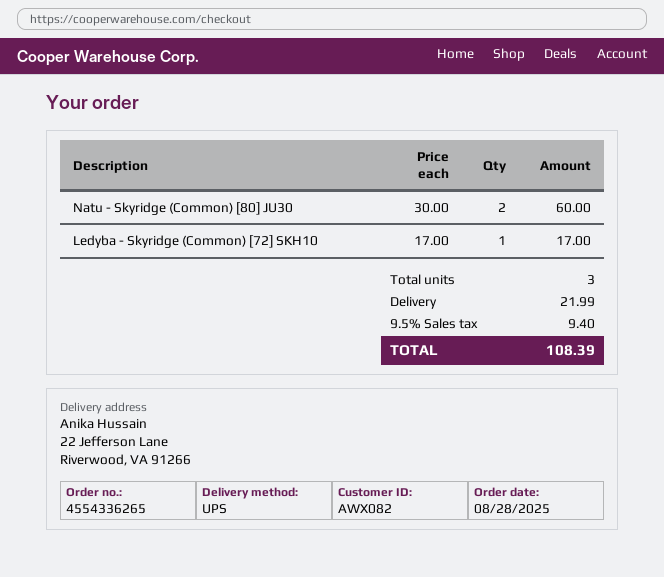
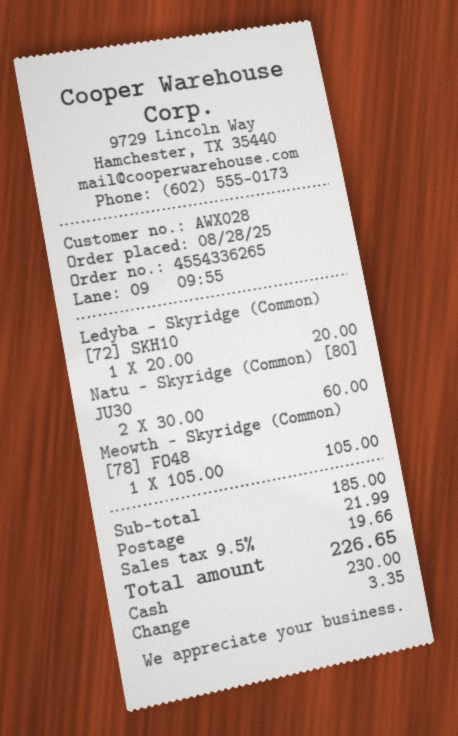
customer number: AWX082 -> AWX028
Ledyba - Skyridge (Common) [72] SKH10: 1 x 17.00 = 17.00 -> 1 x 20.00 = 20.00
Meowth - Skyridge (Common) [78] FO48: none -> 1 x 105.00 = 105.00
tax: 9.5% = 9.40 -> 9.5% = 19.66
total: 108.39 -> 226.65

